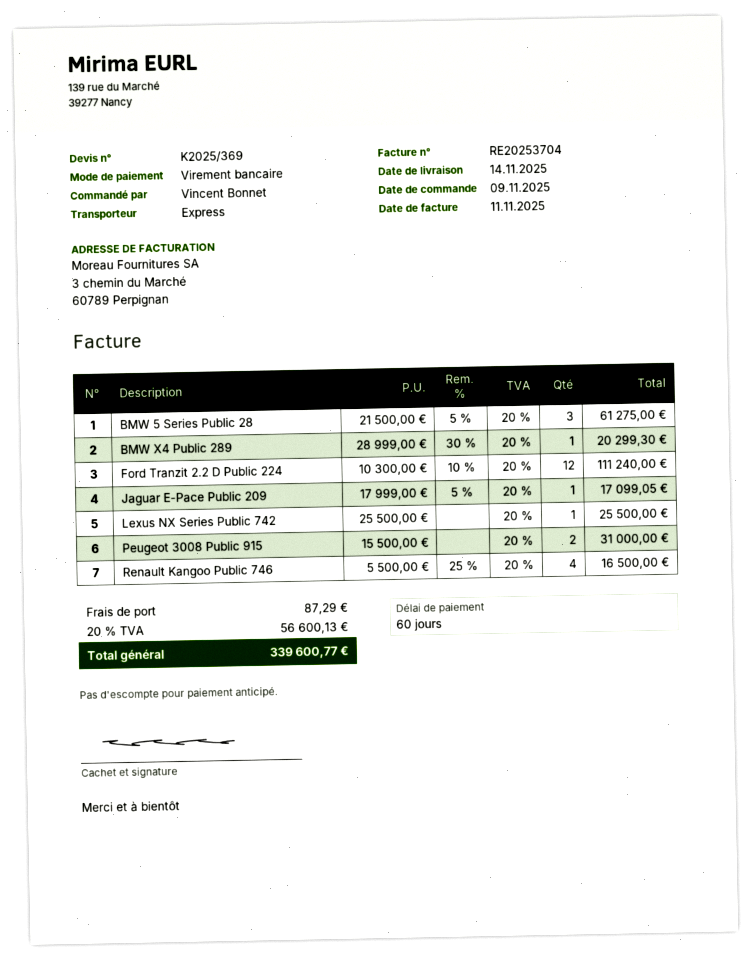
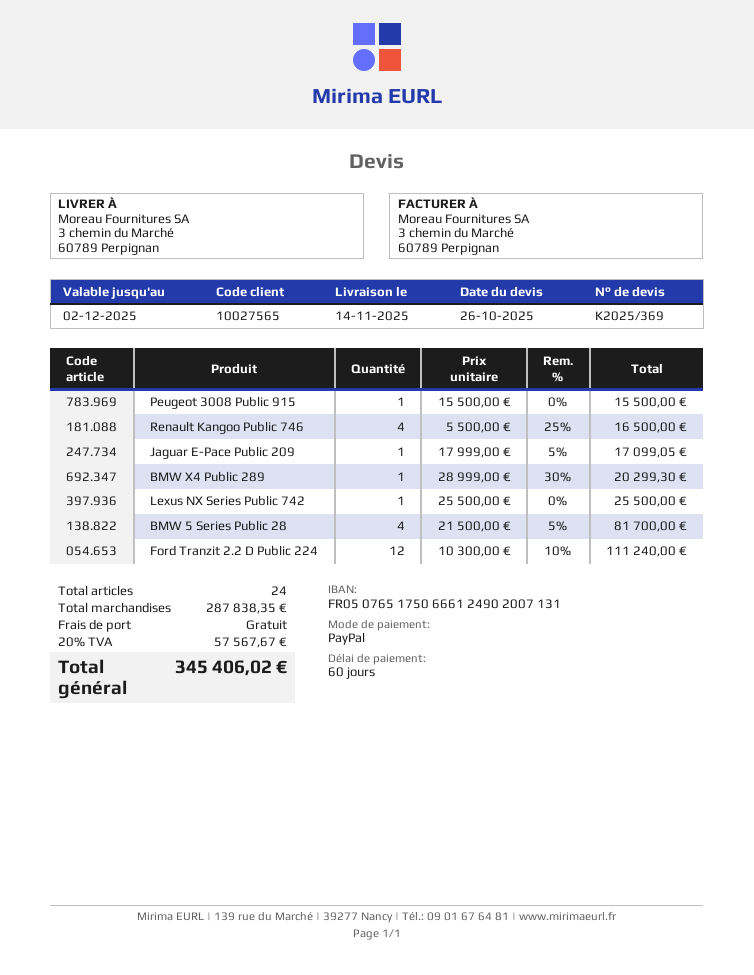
payment method: bank transfer -> PayPal
BMW 5 Series Public 28: 3 x 21500.00 - 5% = 61275.00 -> 4 x 21500.00 - 5% = 81700.00
Peugeot 3008 Public 915: 2 x 15500.00 = 31000.00 -> 1 x 15500.00 = 15500.00
shipping: 87.29 -> 0.00
tax: 20% = 56600.13 -> 20% = 57567.67
total: 339600.77 -> 345406.02

